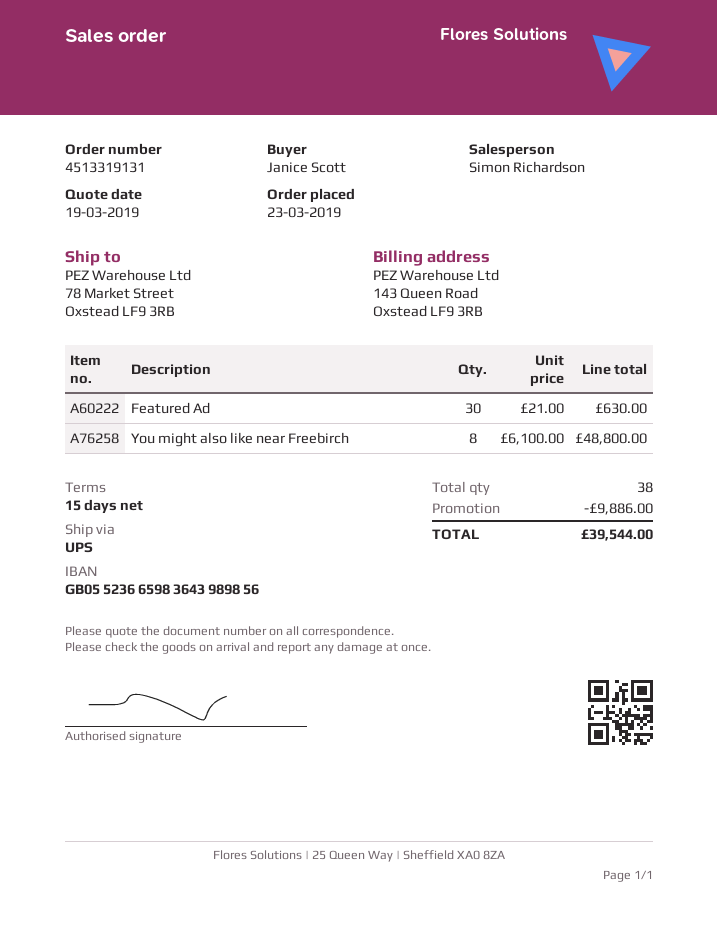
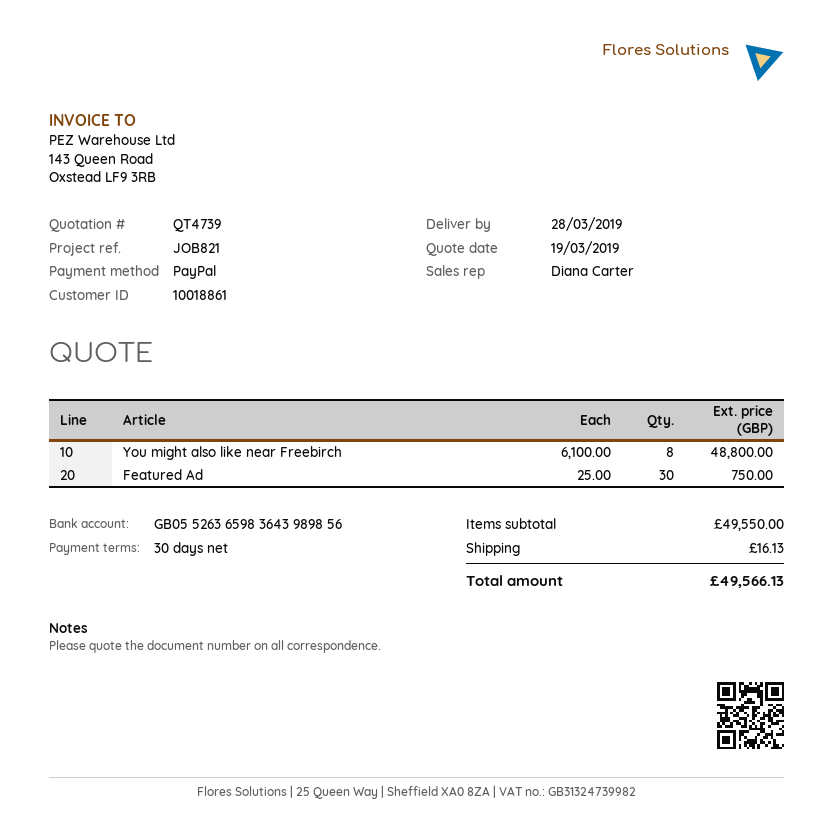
payment terms: 15 days -> 30 days
sales rep: Simon Richardson -> Diana Carter
bank account: GB05523665983643989856 -> GB05526365983643989856
Featured Ad: 30 x 21.00 = 630.00 -> 30 x 25.00 = 750.00
discount: 9886.00 -> none
shipping: none -> 16.13
total: 39544.00 -> 49566.13

